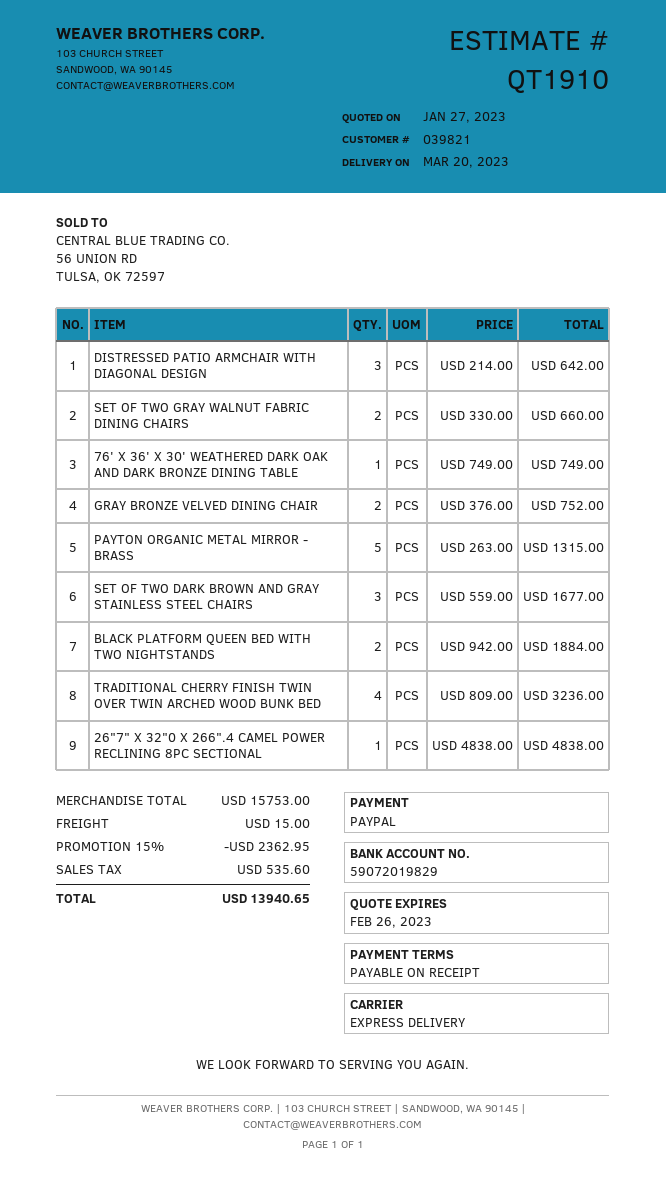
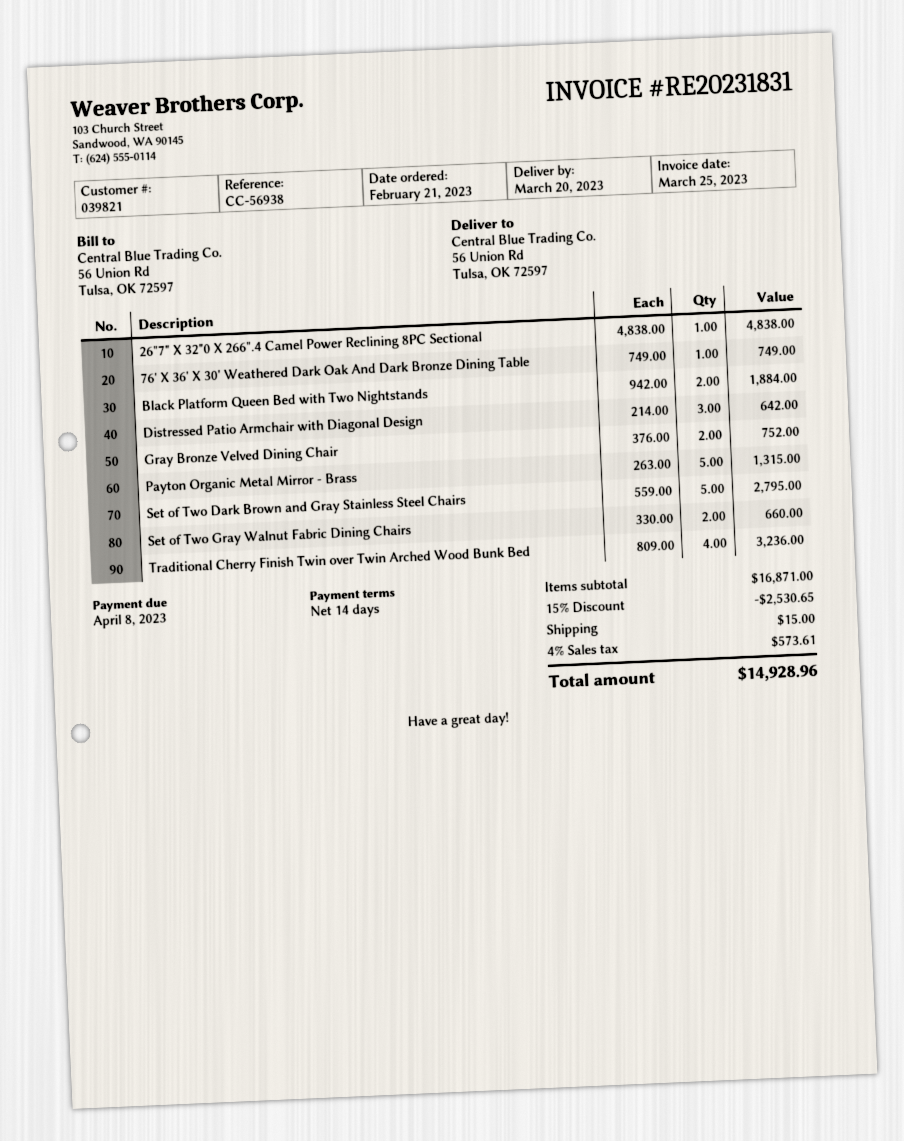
payment terms: on receipt -> 14 days
SET OF TWO DARK BROWN AND GRAY STAINLESS STEEL CHAIRS: 3 x 559.00 = 1677.00 -> 5 x 559.00 = 2795.00
subtotal: 15753.00 -> 16871.00
discount: 15% = 2362.95 -> 15% = 2530.65
tax: 535.60 -> 573.61
total: 13940.65 -> 14928.96

